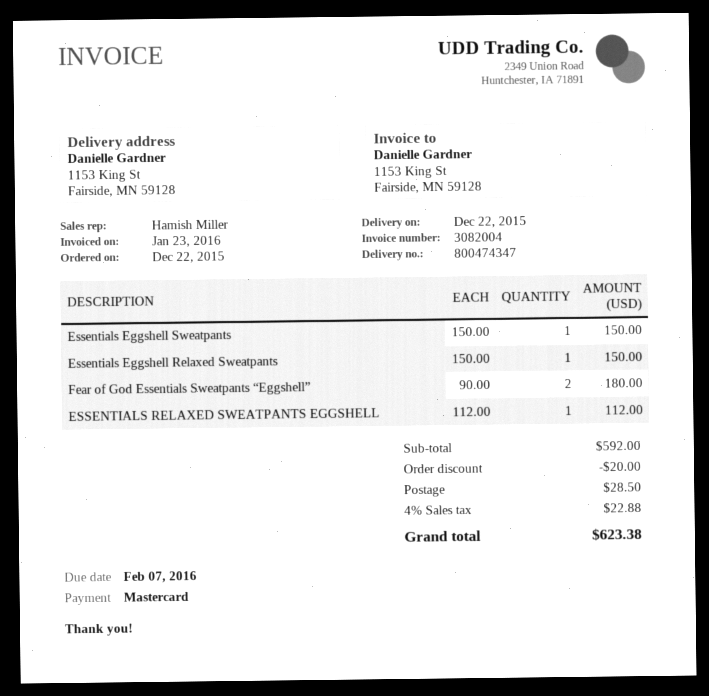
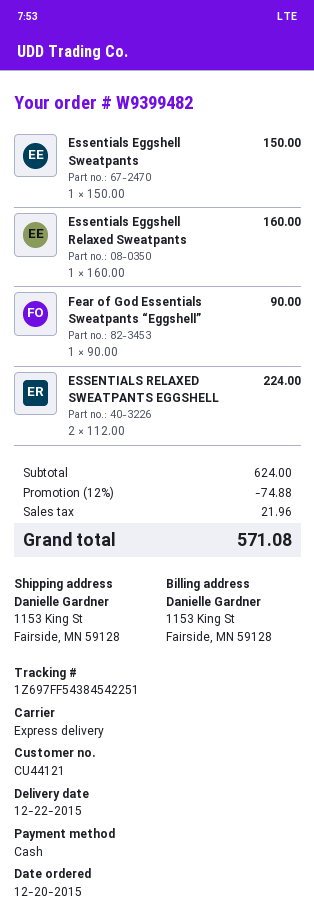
order date: 2015-12-22 -> 2015-12-20
payment method: Mastercard -> cash
Essentials Eggshell Relaxed Sweatpants: 1 x 150.00 = 150.00 -> 1 x 160.00 = 160.00
Fear of God Essentials Sweatpants “Eggshell”: 2 x 90.00 = 180.00 -> 1 x 90.00 = 90.00
ESSENTIALS RELAXED SWEATPANTS EGGSHELL: 1 x 112.00 = 112.00 -> 2 x 112.00 = 224.00
subtotal: 592.00 -> 624.00
discount: 20.00 -> 74.88
shipping: 28.50 -> none
tax: 22.88 -> 21.96
total: 623.38 -> 571.08

